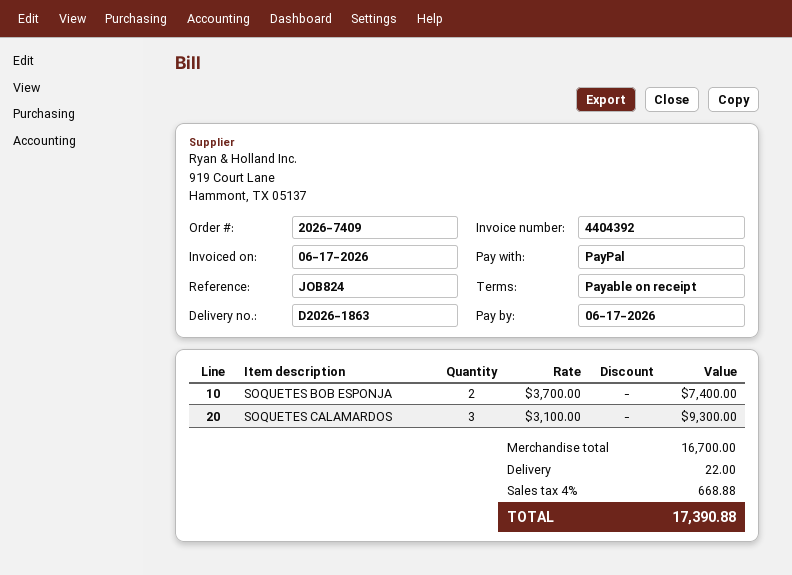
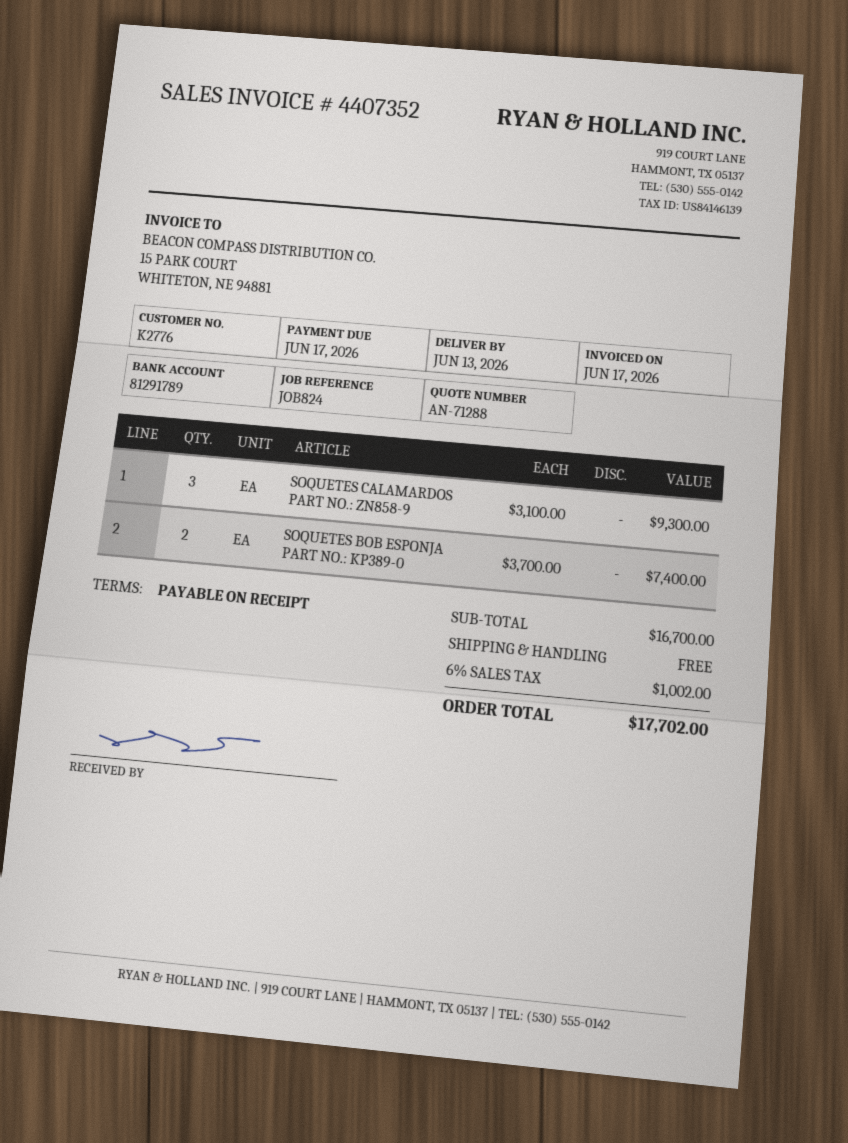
invoice number: 4404392 -> 4407352
shipping: 22.00 -> 0.00
tax: 4% = 668.88 -> 6% = 1002.00
total: 17390.88 -> 17702.00

